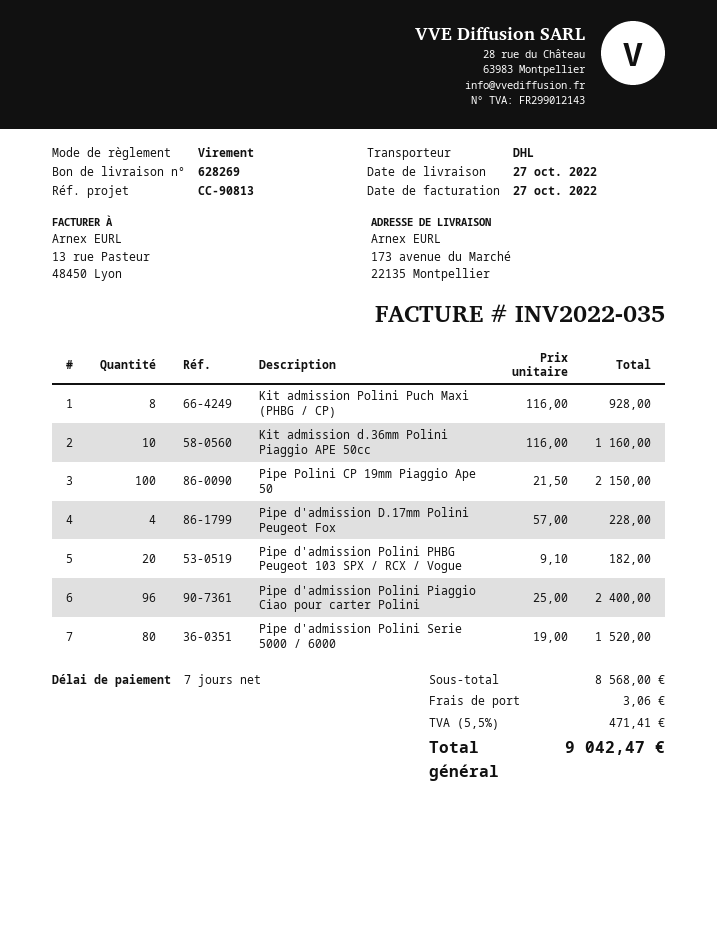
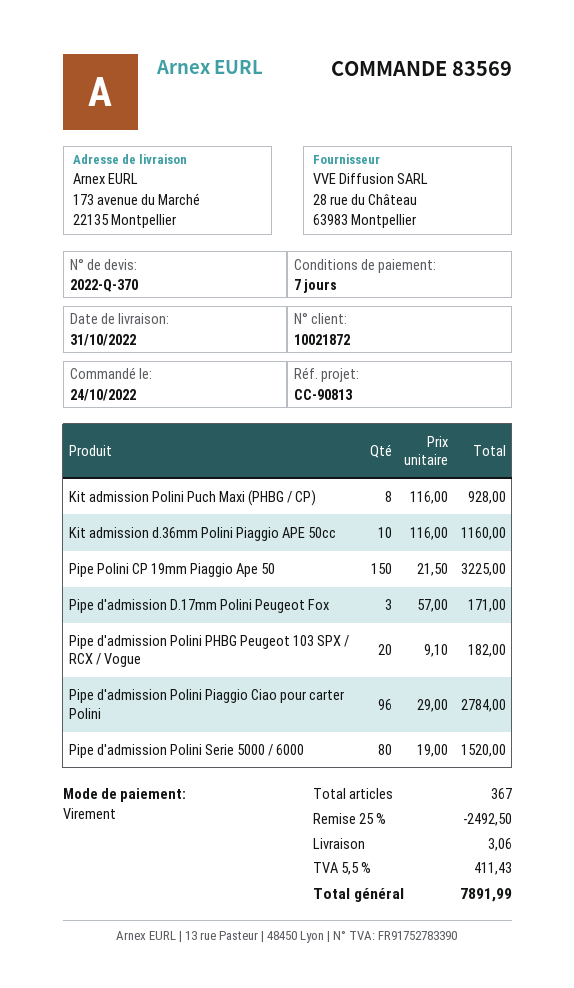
delivery date: 2022-10-27 -> 2022-10-31
Pipe Polini CP 19mm Piaggio Ape 50: 100 x 21.50 = 2150.00 -> 150 x 21.50 = 3225.00
Pipe d'admission D.17mm Polini Peugeot Fox: 4 x 57.00 = 228.00 -> 3 x 57.00 = 171.00
Pipe d'admission Polini Piaggio Ciao pour carter Polini: 96 x 25.00 = 2400.00 -> 96 x 29.00 = 2784.00
discount: none -> 25% = 2492.50
tax: 5.5% = 471.41 -> 5.5% = 411.43
total: 9042.47 -> 7891.99

